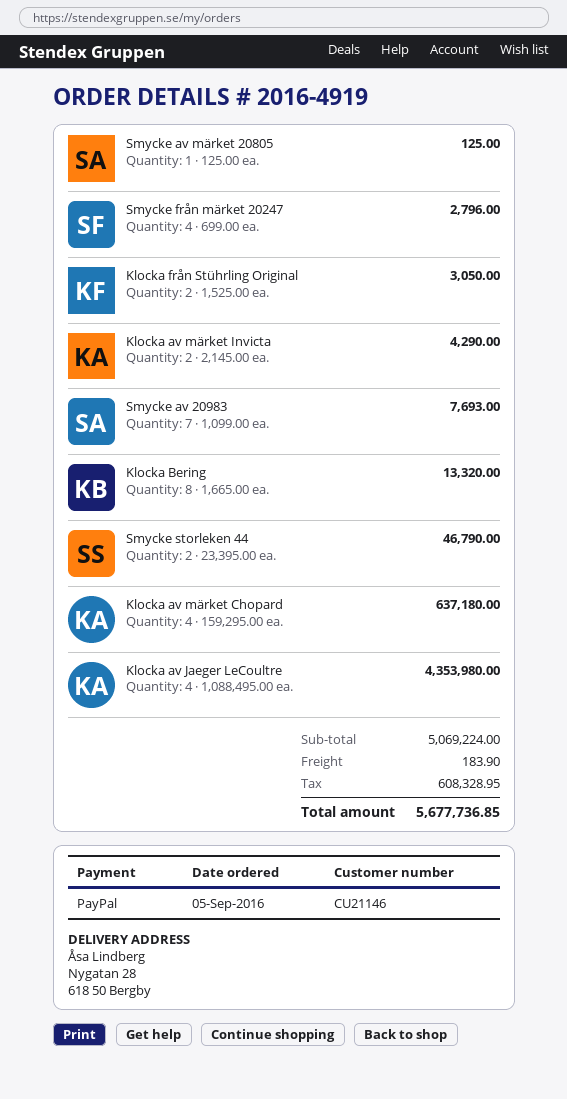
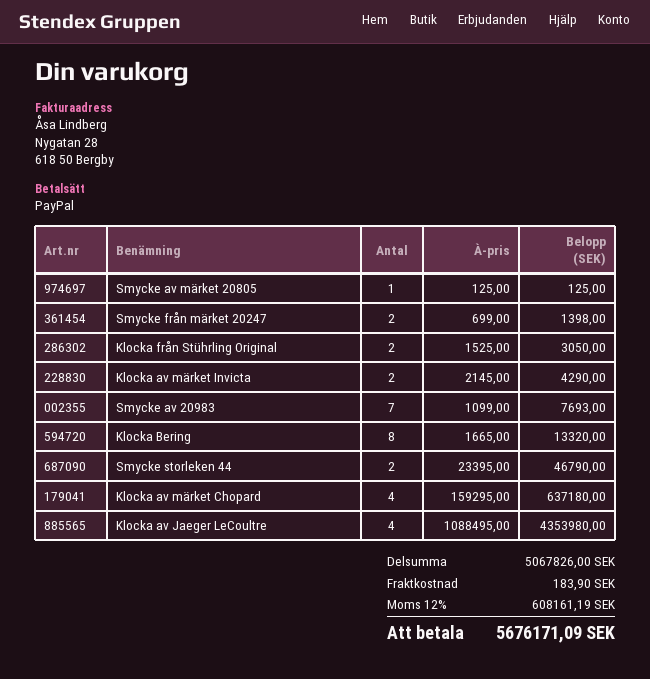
Smycke från märket 20247: 4 x 699.00 = 2796.00 -> 2 x 699.00 = 1398.00
subtotal: 5069224.00 -> 5067826.00
tax: 608328.95 -> 608161.19
total: 5677736.85 -> 5676171.09

